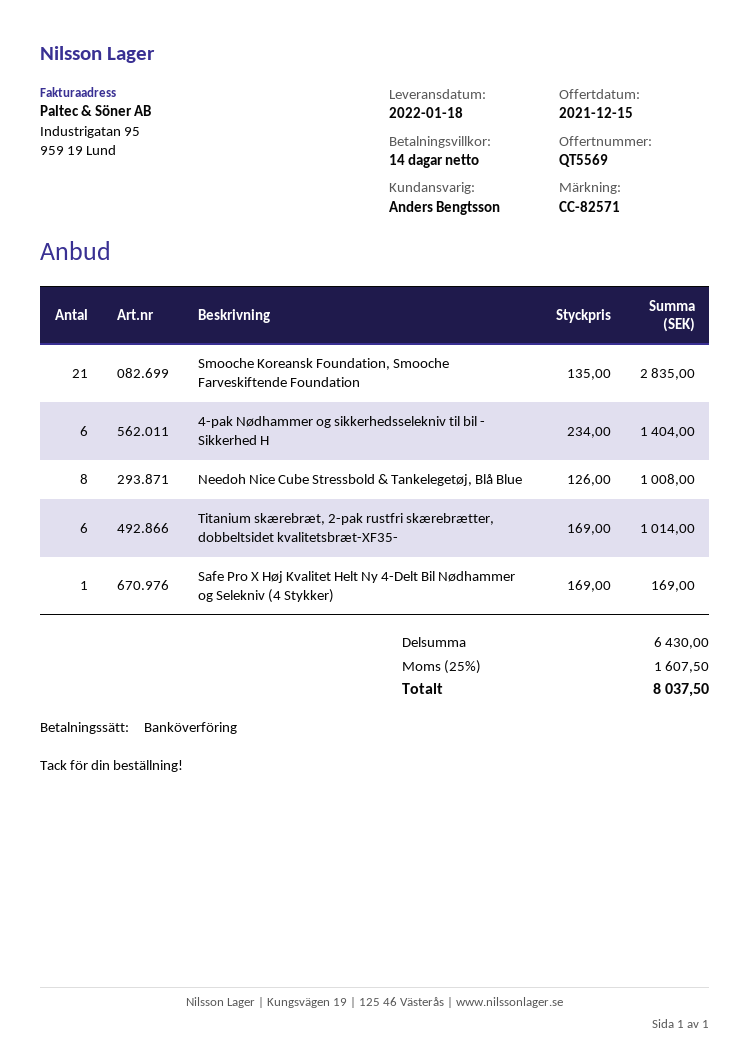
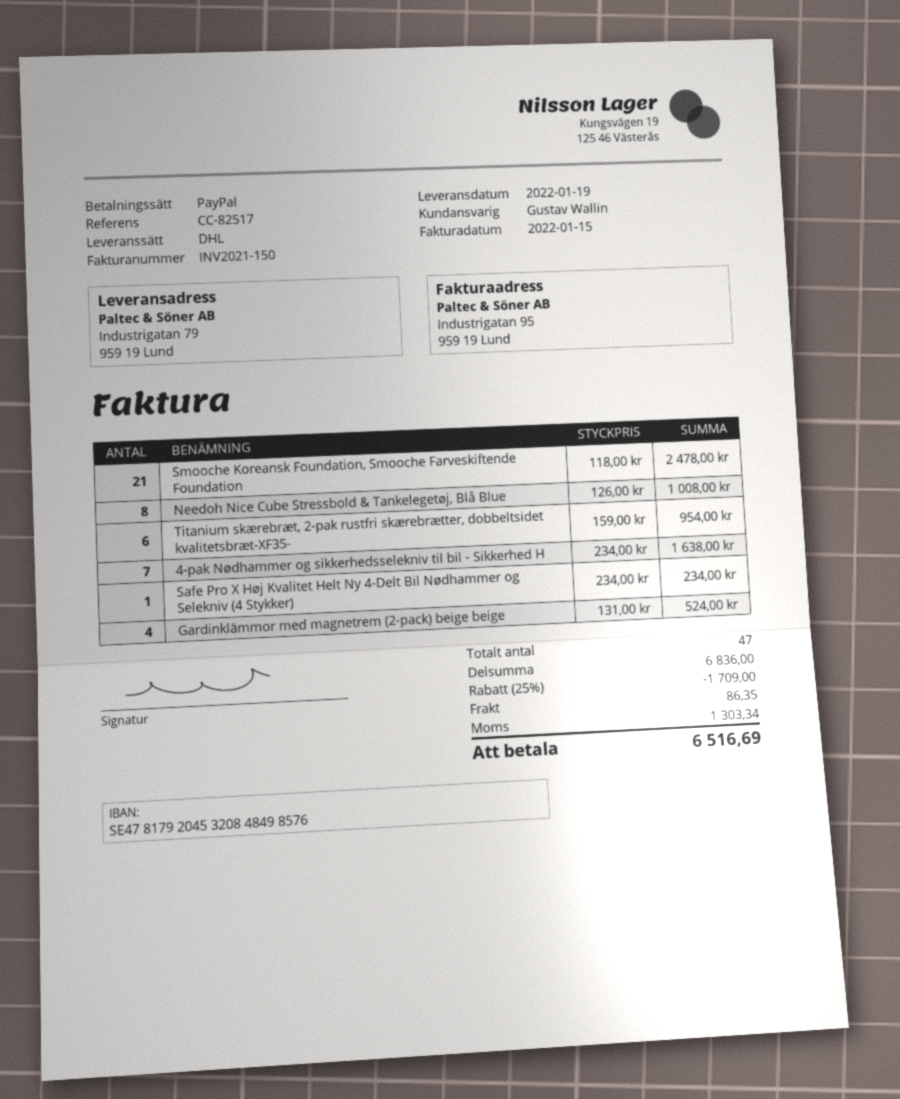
delivery date: 2022-01-18 -> 2022-01-19
reference: CC-82571 -> CC-82517
sales rep: Anders Bengtsson -> Gustav Wallin
payment method: bank transfer -> PayPal
Smooche Koreansk Foundation, Smooche Farveskiftende Foundation: 21 x 135.00 = 2835.00 -> 21 x 118.00 = 2478.00
4-pak Nødhammer og sikkerhedsselekniv til bil - Sikkerhed H: 6 x 234.00 = 1404.00 -> 7 x 234.00 = 1638.00
Titanium skærebræt, 2-pak rustfri skærebrætter, dobbeltsidet kvalitetsbræt-XF35-: 6 x 169.00 = 1014.00 -> 6 x 159.00 = 954.00
Safe Pro X Høj Kvalitet Helt Ny 4-Delt Bil Nødhammer og Selekniv (4 Stykker): 1 x 169.00 = 169.00 -> 1 x 234.00 = 234.00
Gardinklämmor med magnetrem (2-pack) beige beige: none -> 4 x 131.00 = 524.00
subtotal: 6430.00 -> 6836.00
discount: none -> 25% = 1709.00
shipping: none -> 86.35
tax: 1607.50 -> 1303.34
total: 8037.50 -> 6516.69

